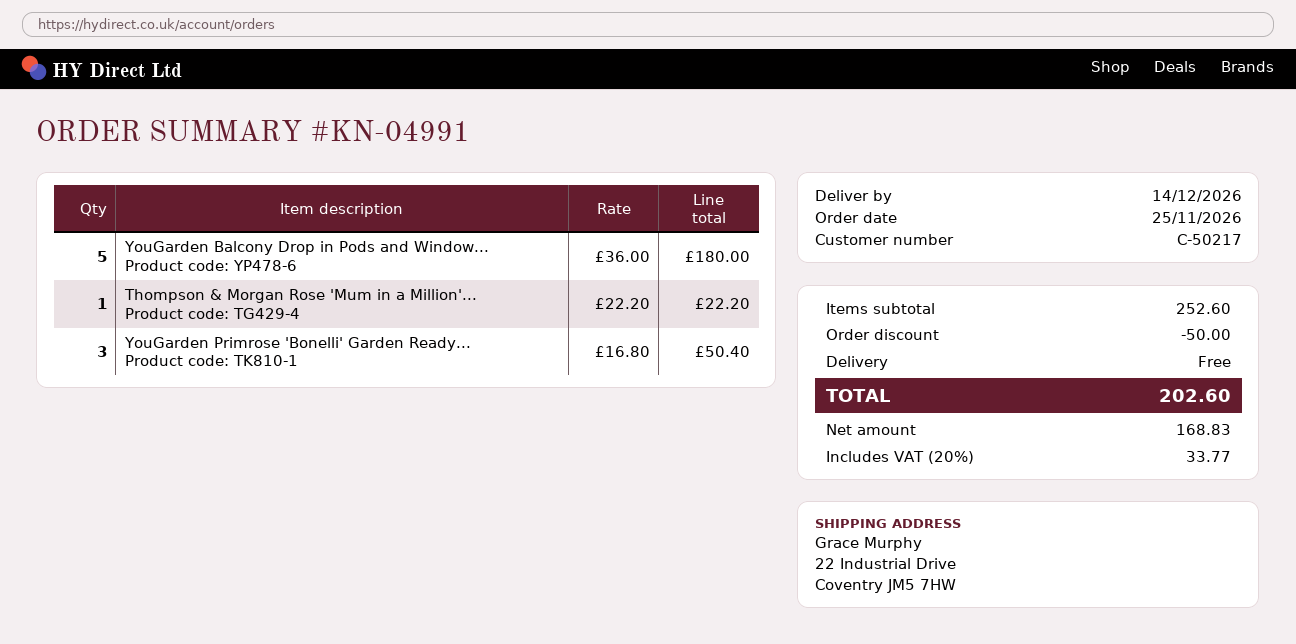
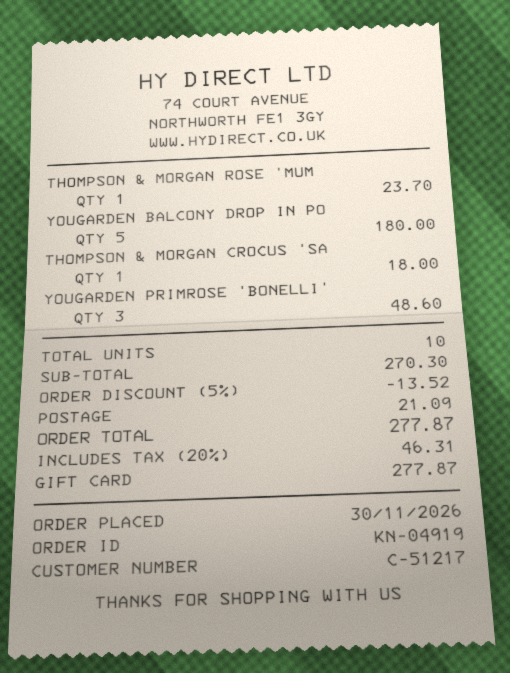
order number: KN-04991 -> KN-04919
order date: 2026-11-25 -> 2026-11-30
customer number: C-50217 -> C-51217
Thompson & Morgan Rose 'Mum in a Million'...: 1 for 22.20 -> 1 for 23.70
YouGarden Primrose 'Bonelli' Garden Ready...: 3 for 50.40 -> 3 for 48.60
THOMPSON & MORGAN CROCUS 'SA: none -> 1 for 18.00
subtotal: 252.60 -> 270.30
discount: 50.00 -> 13.52
shipping: 0.00 -> 21.09
tax: 20% = 33.77 -> 20% = 46.31
total: 202.60 -> 277.87

